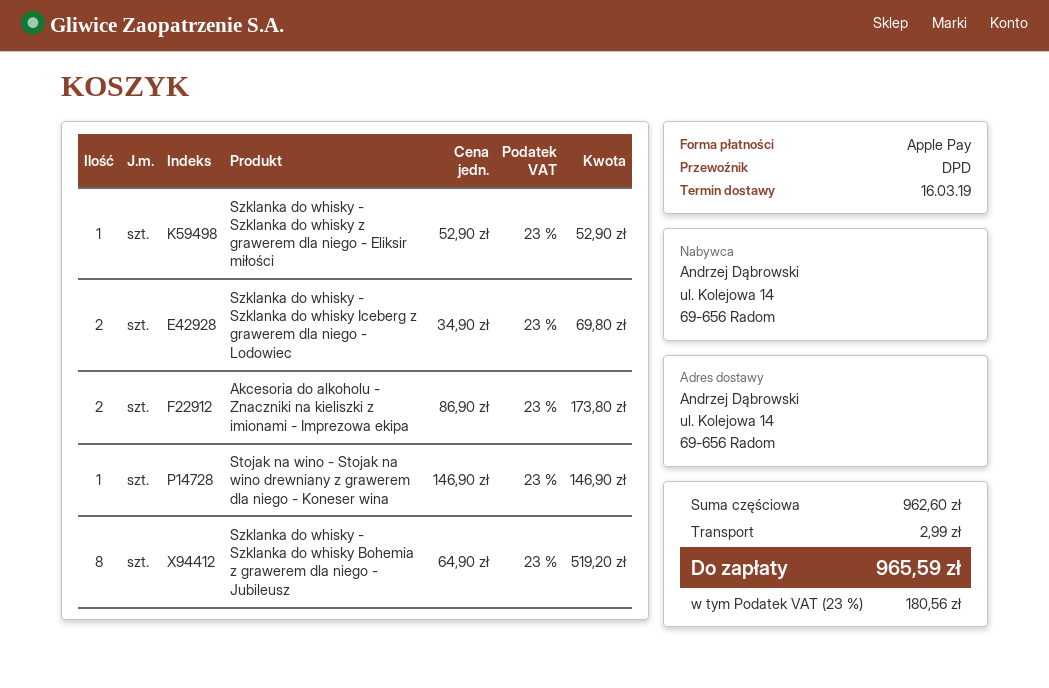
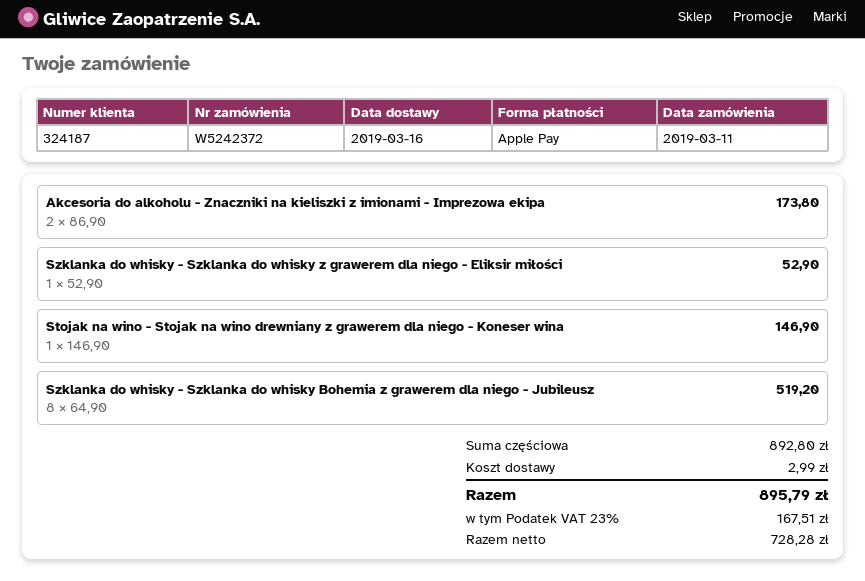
Szklanka do whisky - Szklanka do whisky Iceberg z grawerem dla niego - Lodowiec: 2 x 34.90 = 69.80 -> none
subtotal: 962.60 -> 892.80
tax: 23% = 180.56 -> 23% = 167.51
total: 965.59 -> 895.79

